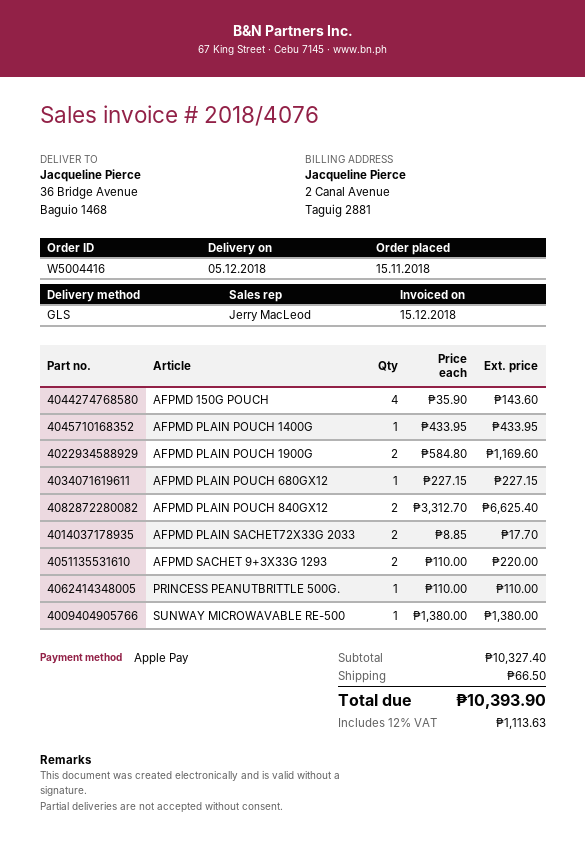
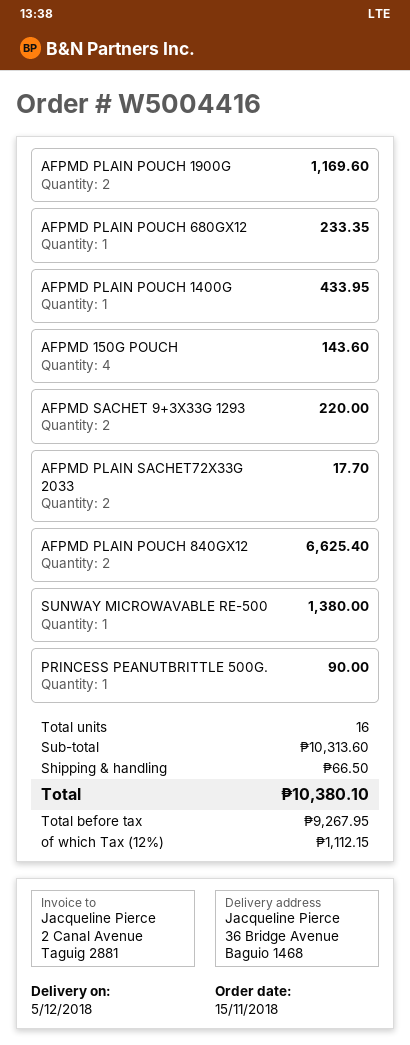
AFPMD PLAIN POUCH 680GX12: 1 for 227.15 -> 1 for 233.35
PRINCESS PEANUTBRITTLE 500G.: 1 for 110.00 -> 1 for 90.00
subtotal: 10327.40 -> 10313.60
tax: 12% = 1113.63 -> 12% = 1112.15
total: 10393.90 -> 10380.10

